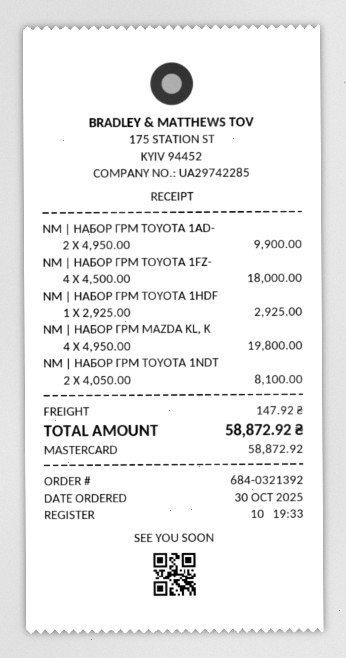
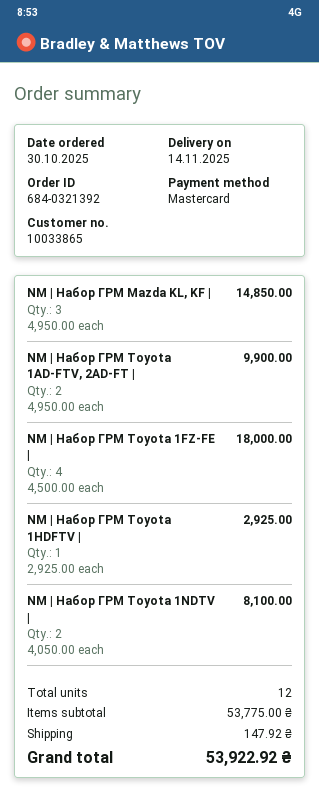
NM | НАБОР ГРМ MAZDA KL, K: 4 x 4950.00 = 19800.00 -> 3 x 4950.00 = 14850.00
total: 58872.92 -> 53922.92

